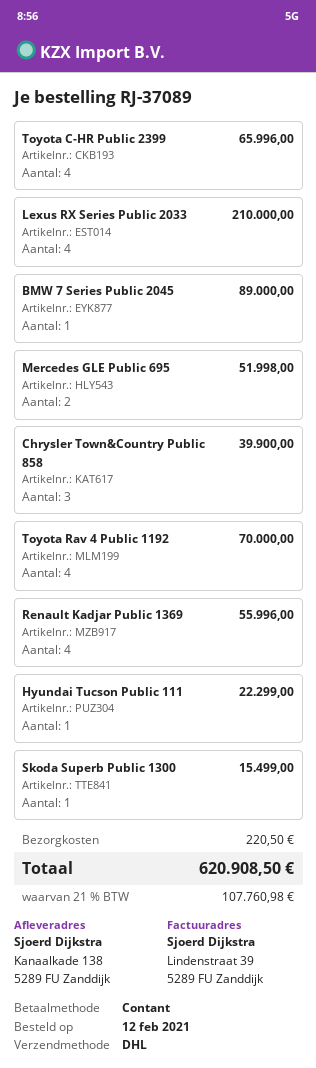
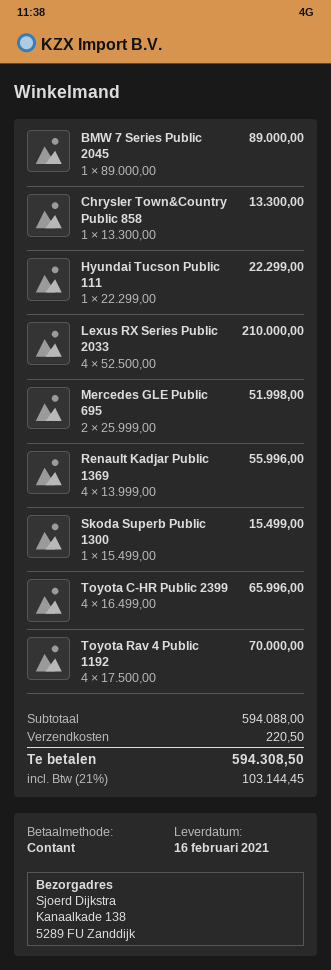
Chrysler Town&Country Public 858: 3 for 39900.00 -> 1 for 13300.00
tax: 21% = 107760.98 -> 21% = 103144.45
total: 620908.50 -> 594308.50

